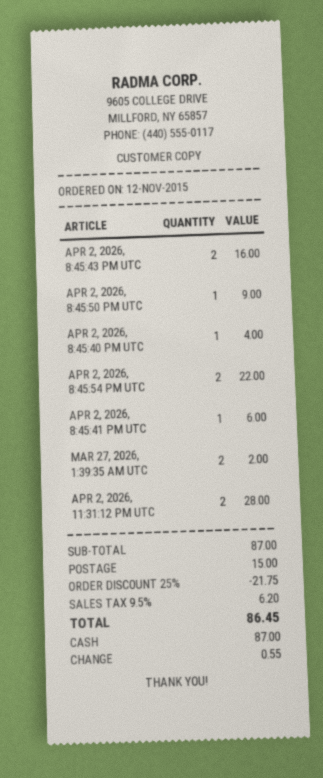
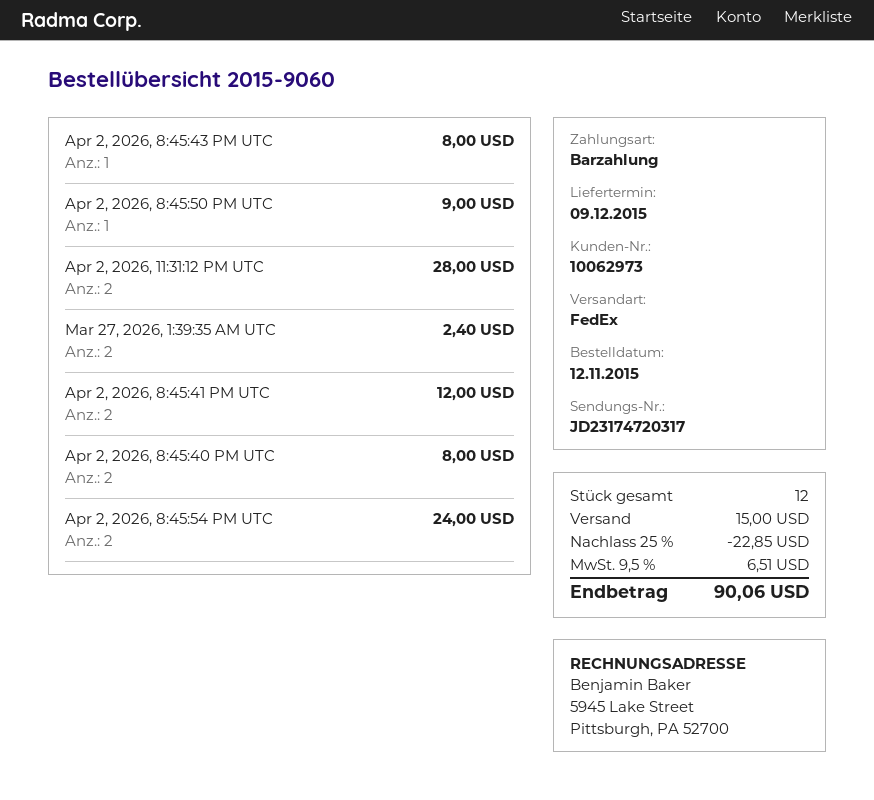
APR 2, 2026, 8:45:43 PM UTC: 2 for 16.00 -> 1 for 8.00
APR 2, 2026, 8:45:40 PM UTC: 1 for 4.00 -> 2 for 8.00
APR 2, 2026, 8:45:54 PM UTC: 2 for 22.00 -> 2 for 24.00
APR 2, 2026, 8:45:41 PM UTC: 1 for 6.00 -> 2 for 12.00
MAR 27, 2026, 1:39:35 AM UTC: 2 for 2.00 -> 2 for 2.40
discount: 25% = 21.75 -> 25% = 22.85
tax: 9.5% = 6.20 -> 9.5% = 6.51
total: 86.45 -> 90.06

